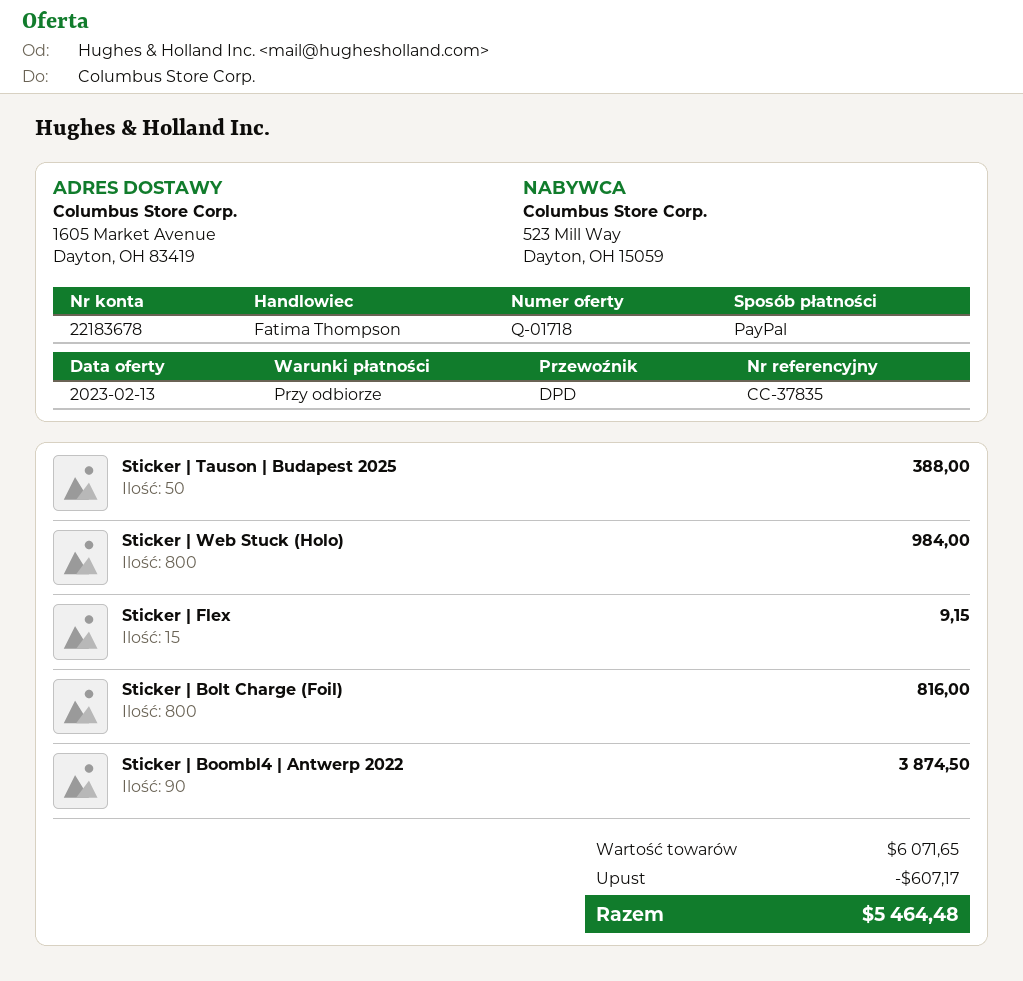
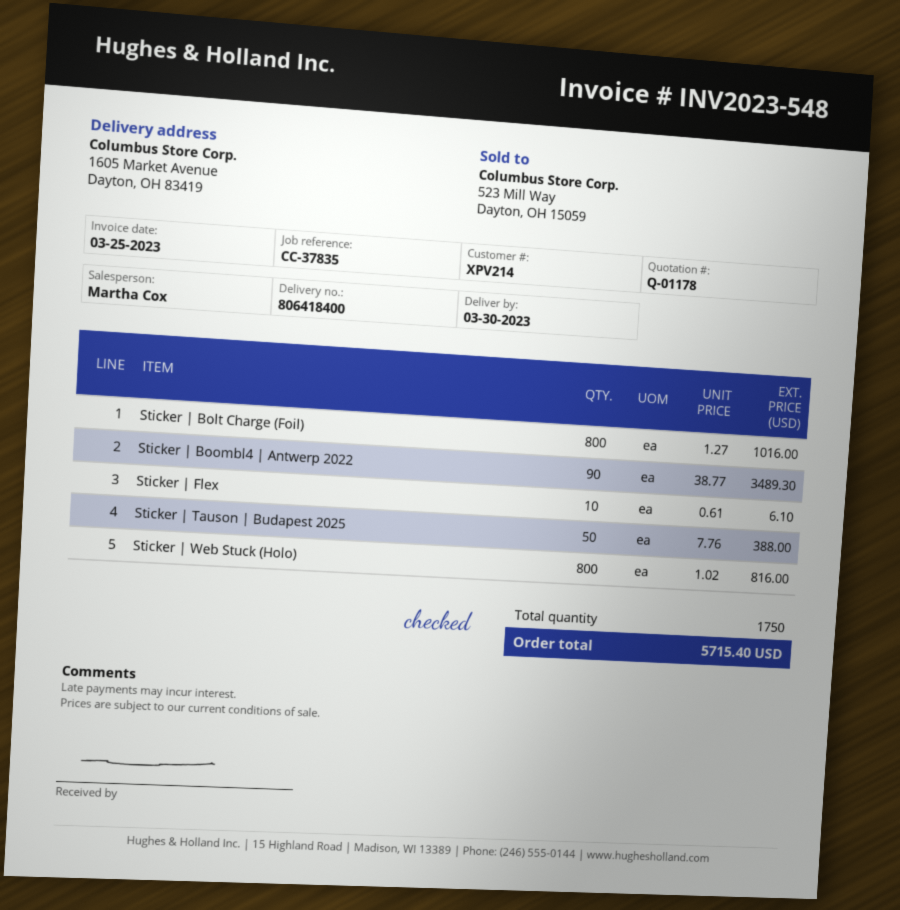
quote number: Q-01718 -> Q-01178
sales rep: Fatima Thompson -> Martha Cox
Sticker | Web Stuck (Holo): 800 for 984.00 -> 800 for 816.00
Sticker | Flex: 15 for 9.15 -> 10 for 6.10
Sticker | Bolt Charge (Foil): 800 for 816.00 -> 800 for 1016.00
Sticker | Boombl4 | Antwerp 2022: 90 for 3874.50 -> 90 for 3489.30
discount: 607.17 -> none
total: 5464.48 -> 5715.40

